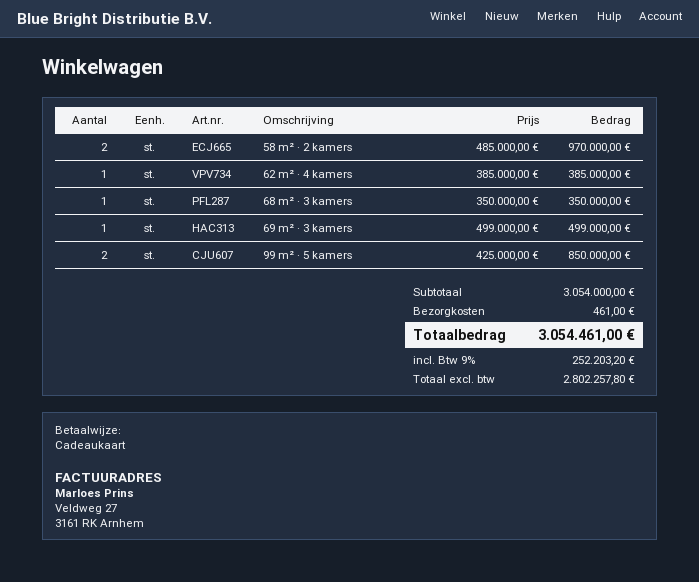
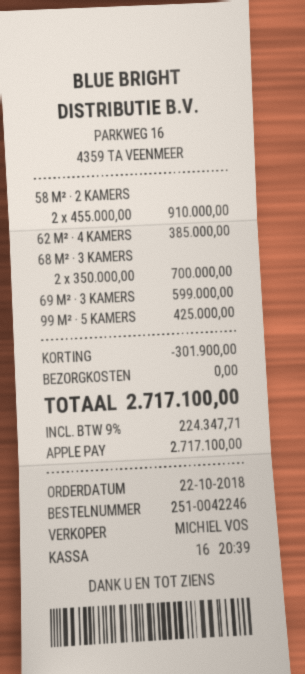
payment method: gift card -> Apple Pay
58 m² · 2 kamers: 2 x 485000.00 = 970000.00 -> 2 x 455000.00 = 910000.00
68 m² · 3 kamers: 1 x 350000.00 = 350000.00 -> 2 x 350000.00 = 700000.00
69 m² · 3 kamers: 1 x 499000.00 = 499000.00 -> 1 x 599000.00 = 599000.00
99 m² · 5 kamers: 2 x 425000.00 = 850000.00 -> 1 x 425000.00 = 425000.00
discount: none -> 301900.00
shipping: 461.00 -> 0.00
tax: 9% = 252203.20 -> 9% = 224347.71
total: 3054461.00 -> 2717100.00

